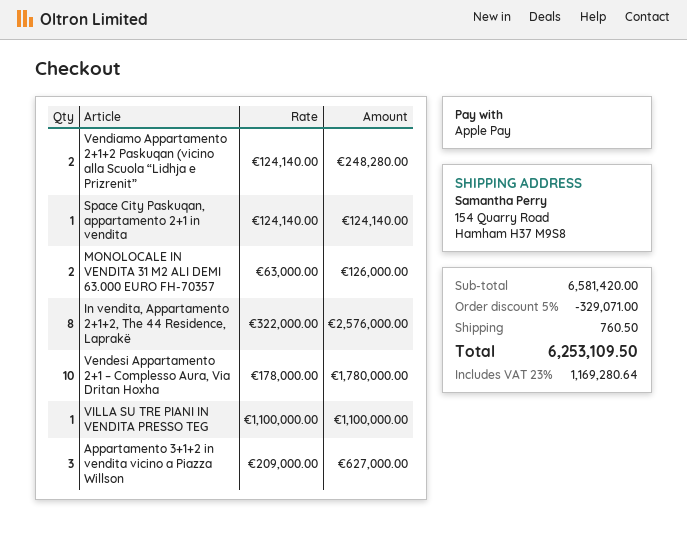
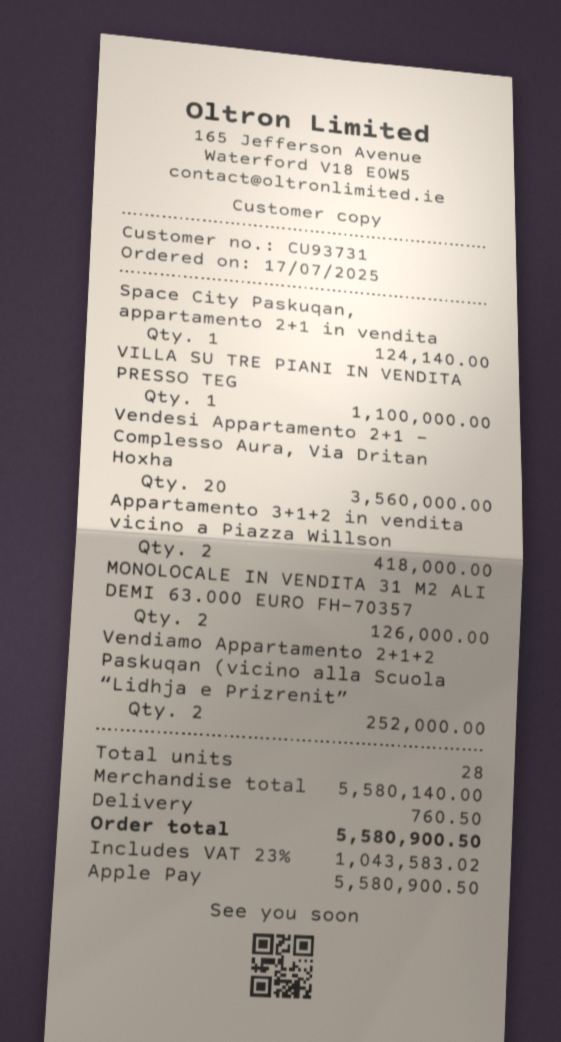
Vendiamo Appartamento 2+1+2 Paskuqan (vicino alla Scuola “Lidhja e Prizrenit”: 2 for 248280.00 -> 2 for 252000.00
In vendita, Appartamento 2+1+2, The 44 Residence, Laprakë: 8 for 2576000.00 -> none
Vendesi Appartamento 2+1 – Complesso Aura, Via Dritan Hoxha: 10 for 1780000.00 -> 20 for 3560000.00
Appartamento 3+1+2 in vendita vicino a Piazza Willson: 3 for 627000.00 -> 2 for 418000.00
subtotal: 6581420.00 -> 5580140.00
discount: 5% = 329071.00 -> none
tax: 23% = 1169280.64 -> 23% = 1043583.02
total: 6253109.50 -> 5580900.50

